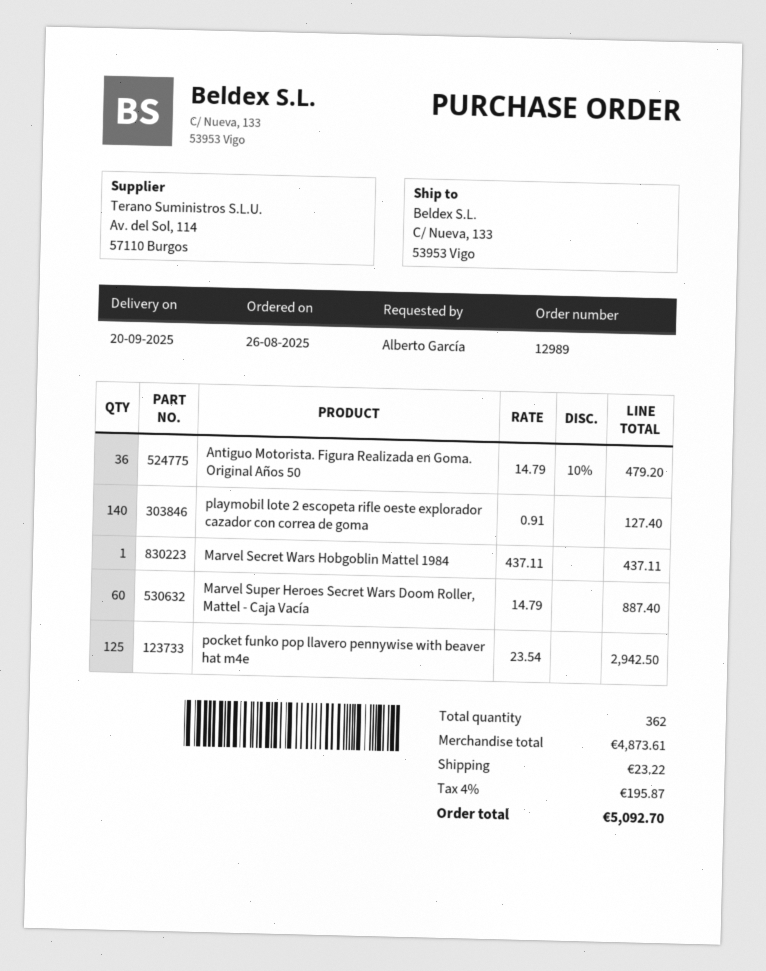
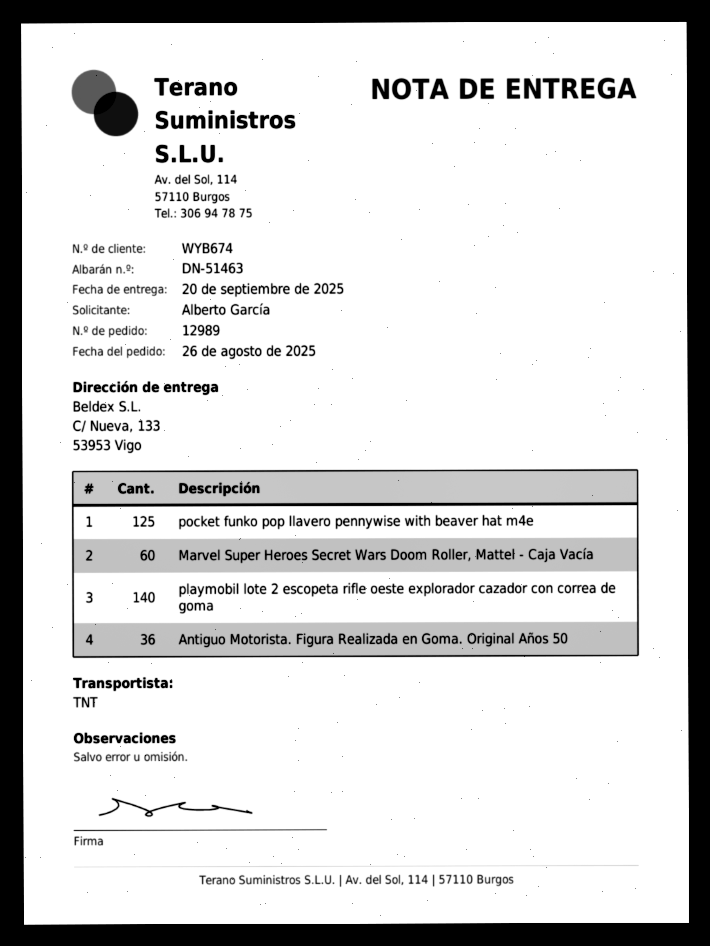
Marvel Secret Wars Hobgoblin Mattel 1984: 1 -> none

